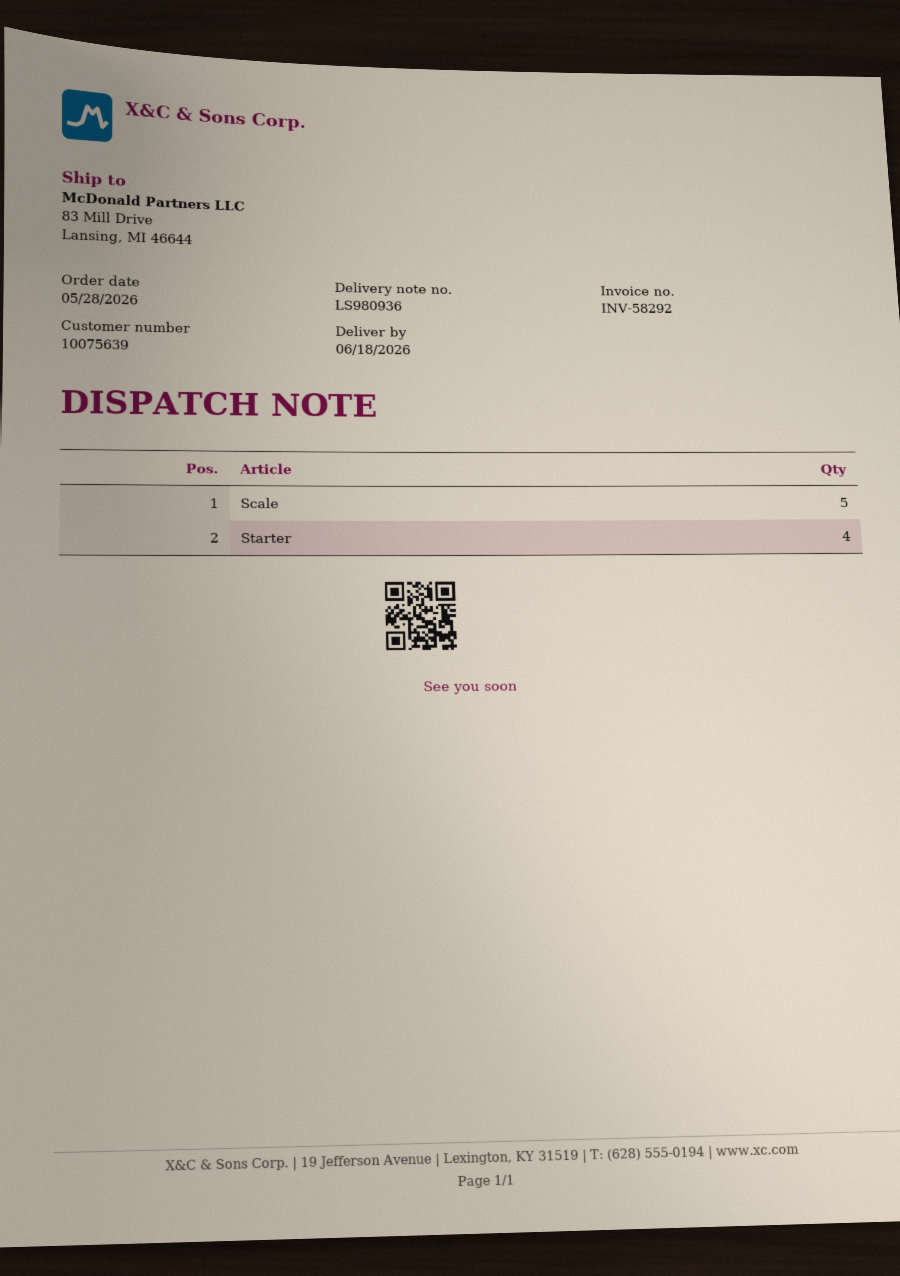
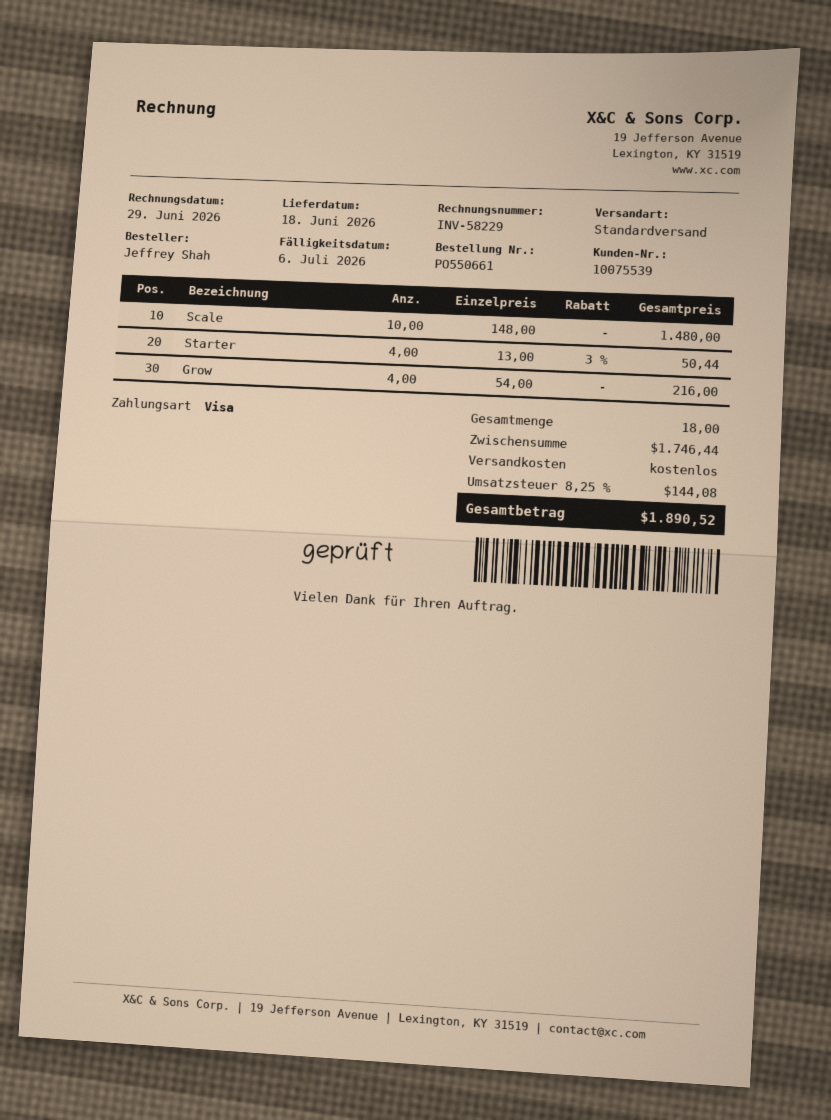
invoice number: INV-58292 -> INV-58229
customer number: 10075639 -> 10075539
Scale: 5 -> 10
Grow: none -> 4

